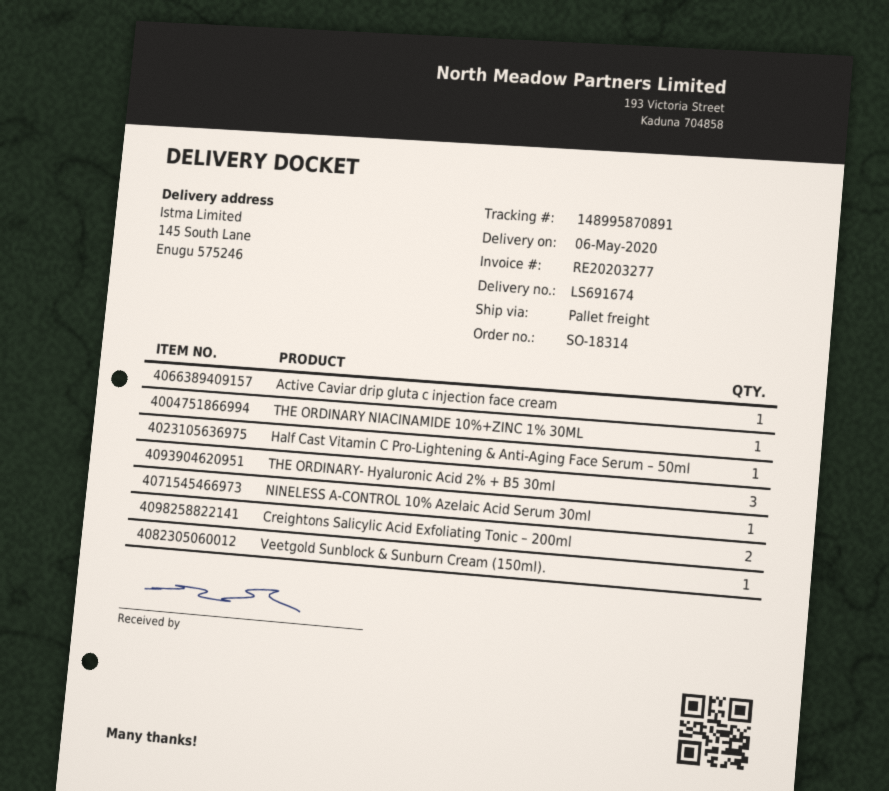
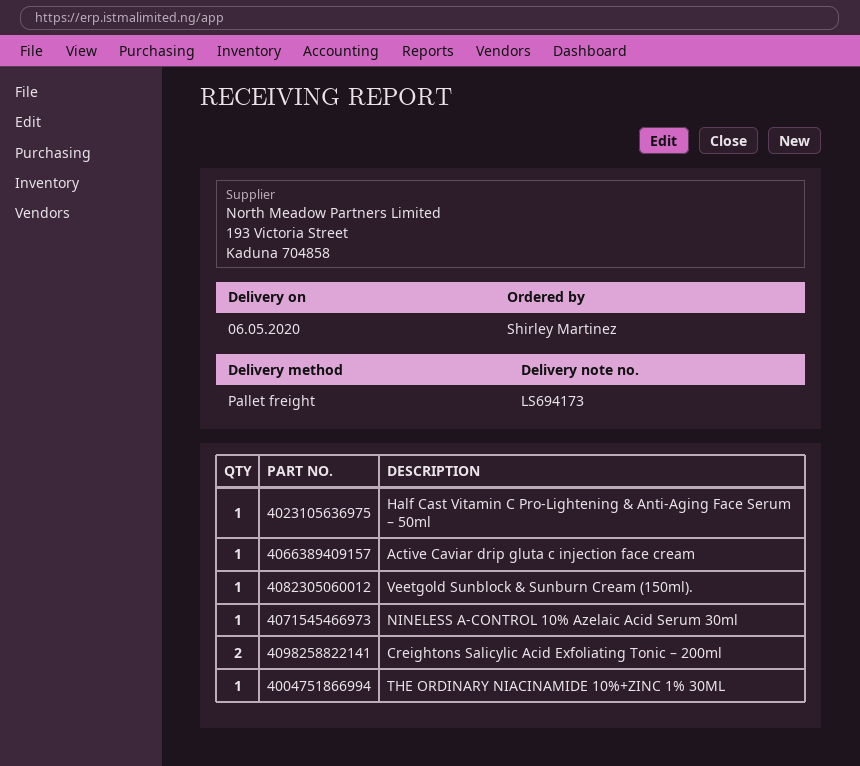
delivery note number: LS691674 -> LS694173
THE ORDINARY- Hyaluronic Acid 2% + B5 30ml: 3 -> none

